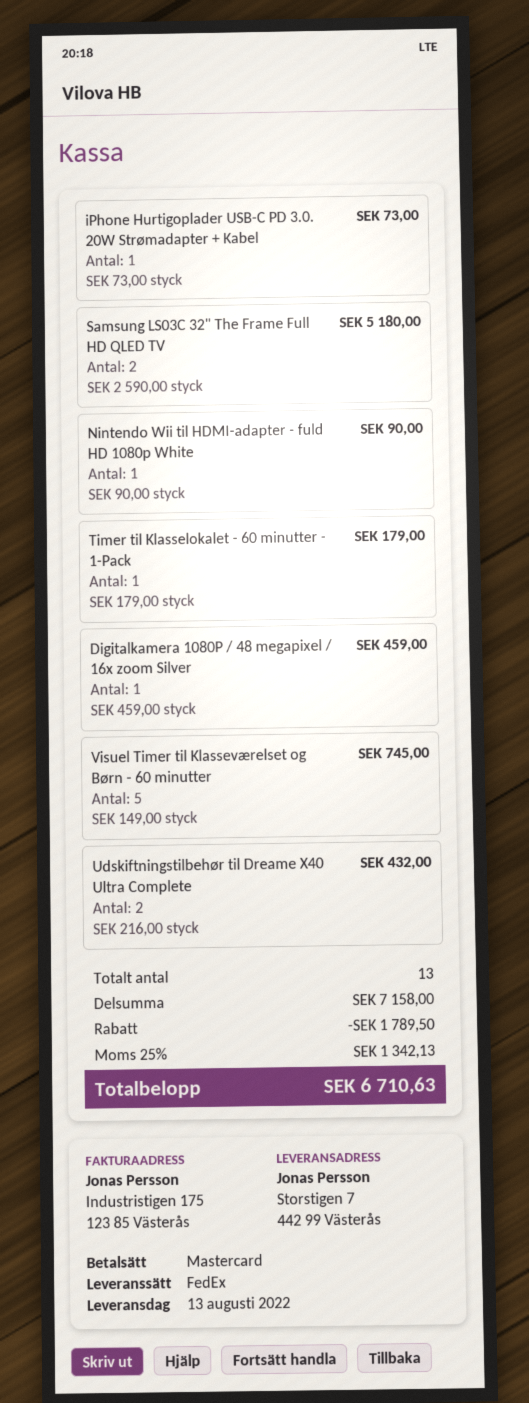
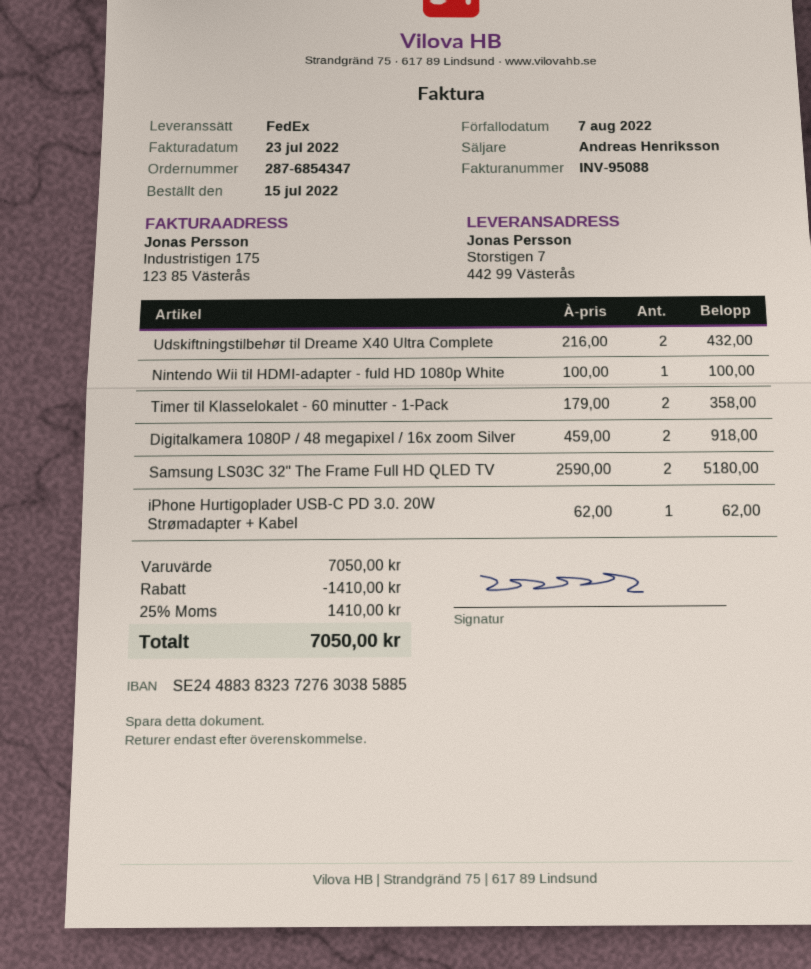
iPhone Hurtigoplader USB-C PD 3.0. 20W Strømadapter + Kabel: 1 x 73.00 = 73.00 -> 1 x 62.00 = 62.00
Nintendo Wii til HDMI-adapter - fuld HD 1080p White: 1 x 90.00 = 90.00 -> 1 x 100.00 = 100.00
Timer til Klasselokalet - 60 minutter - 1-Pack: 1 x 179.00 = 179.00 -> 2 x 179.00 = 358.00
Digitalkamera 1080P / 48 megapixel / 16x zoom Silver: 1 x 459.00 = 459.00 -> 2 x 459.00 = 918.00
Visuel Timer til Klasseværelset og Børn - 60 minutter: 5 x 149.00 = 745.00 -> none
subtotal: 7158.00 -> 7050.00
discount: 1789.50 -> 1410.00
tax: 25% = 1342.13 -> 25% = 1410.00
total: 6710.63 -> 7050.00

